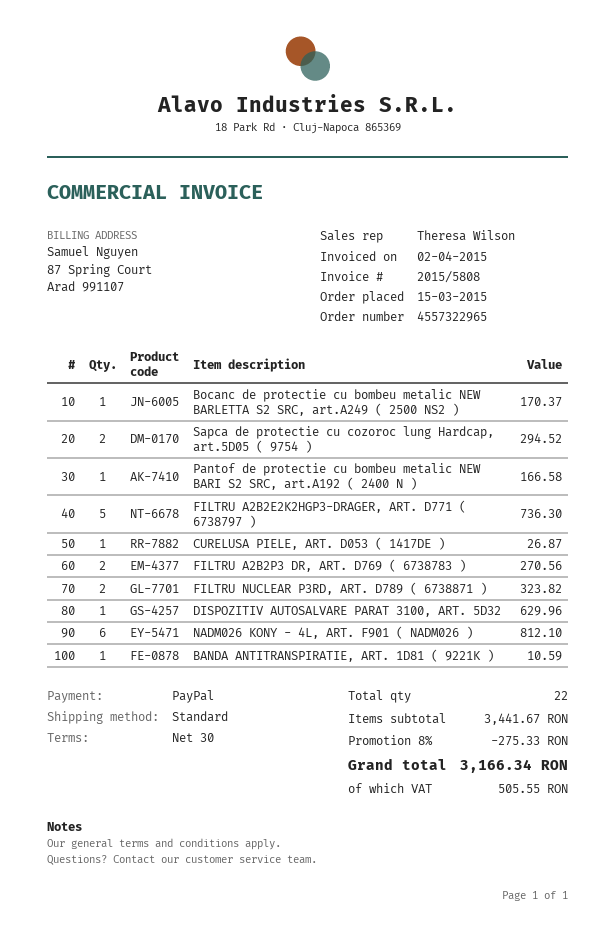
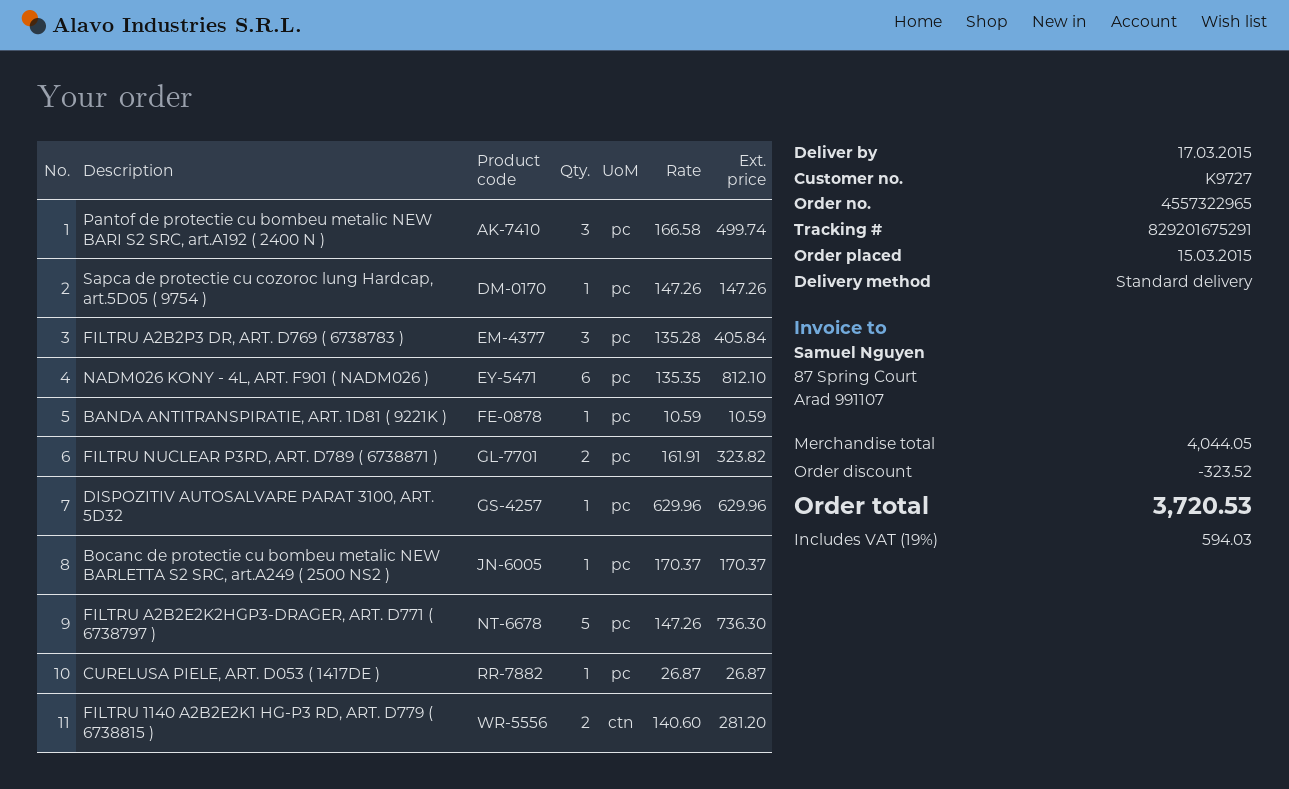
Sapca de protectie cu cozoroc lung Hardcap, art.5D05 ( 9754 ): 2 for 294.52 -> 1 for 147.26
Pantof de protectie cu bombeu metalic NEW BARI S2 SRC, art.A192 ( 2400 N ): 1 for 166.58 -> 3 for 499.74
FILTRU A2B2P3 DR, ART. D769 ( 6738783 ): 2 for 270.56 -> 3 for 405.84
FILTRU 1140 A2B2E2K1 HG-P3 RD, ART. D779 ( 6738815 ): none -> 2 for 281.20
subtotal: 3441.67 -> 4044.05
discount: 275.33 -> 323.52
tax: 505.55 -> 594.03
total: 3166.34 -> 3720.53

